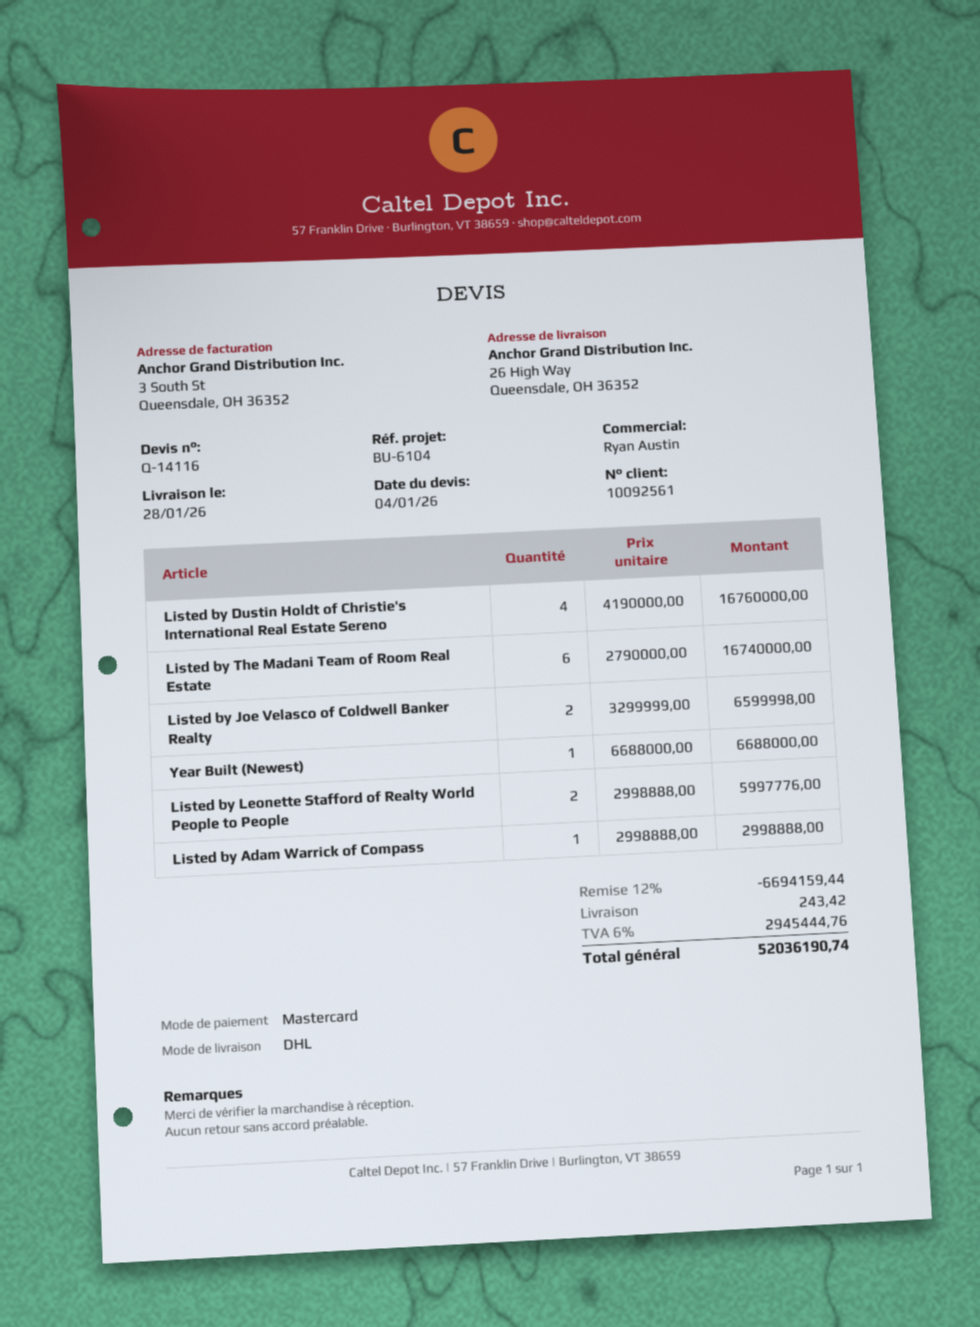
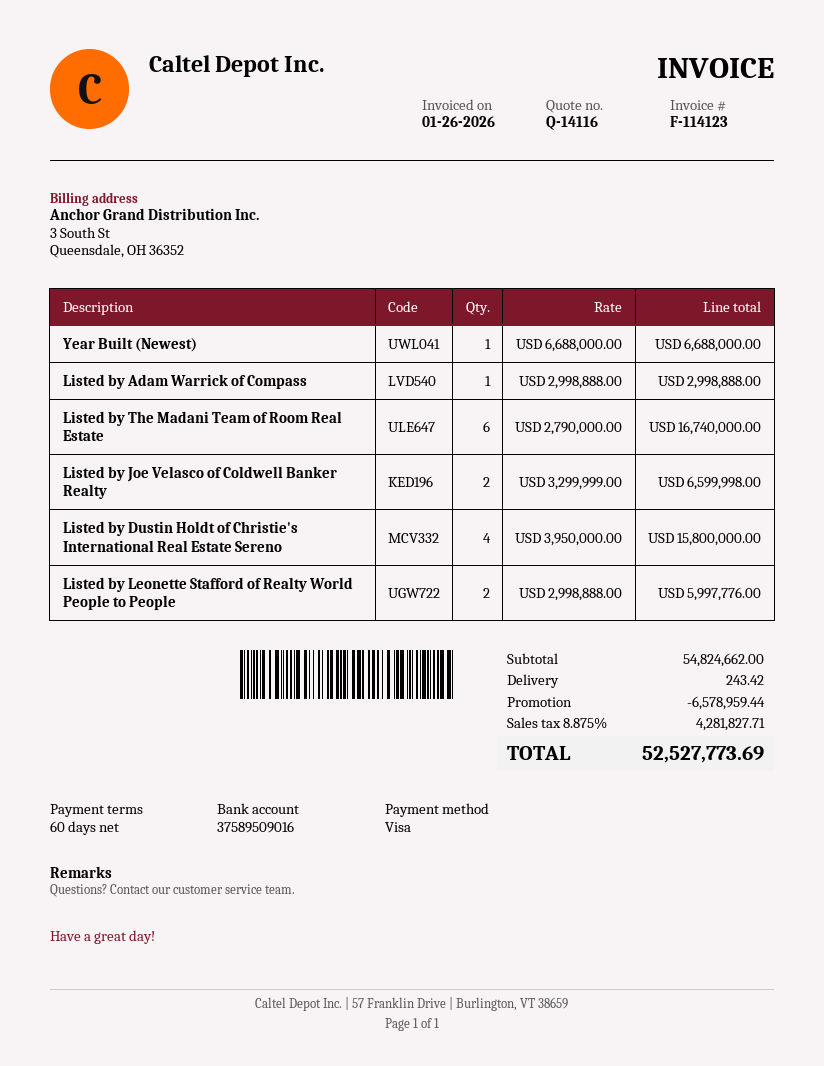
payment method: Mastercard -> Visa
Listed by Dustin Holdt of Christie's International Real Estate Sereno: 4 x 4190000.00 = 16760000.00 -> 4 x 3950000.00 = 15800000.00
discount: 6694159.44 -> 6578959.44
tax: 6% = 2945444.76 -> 8.875% = 4281827.71
total: 52036190.74 -> 52527773.69

